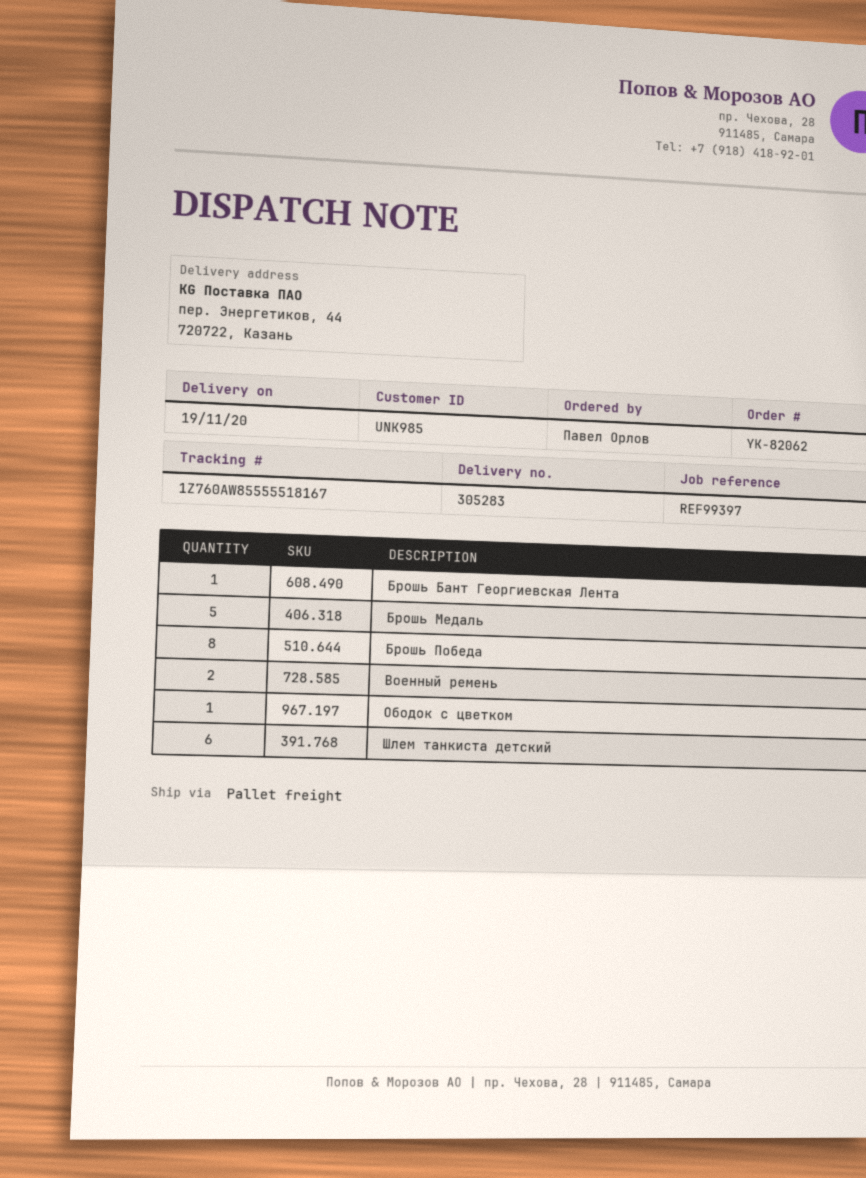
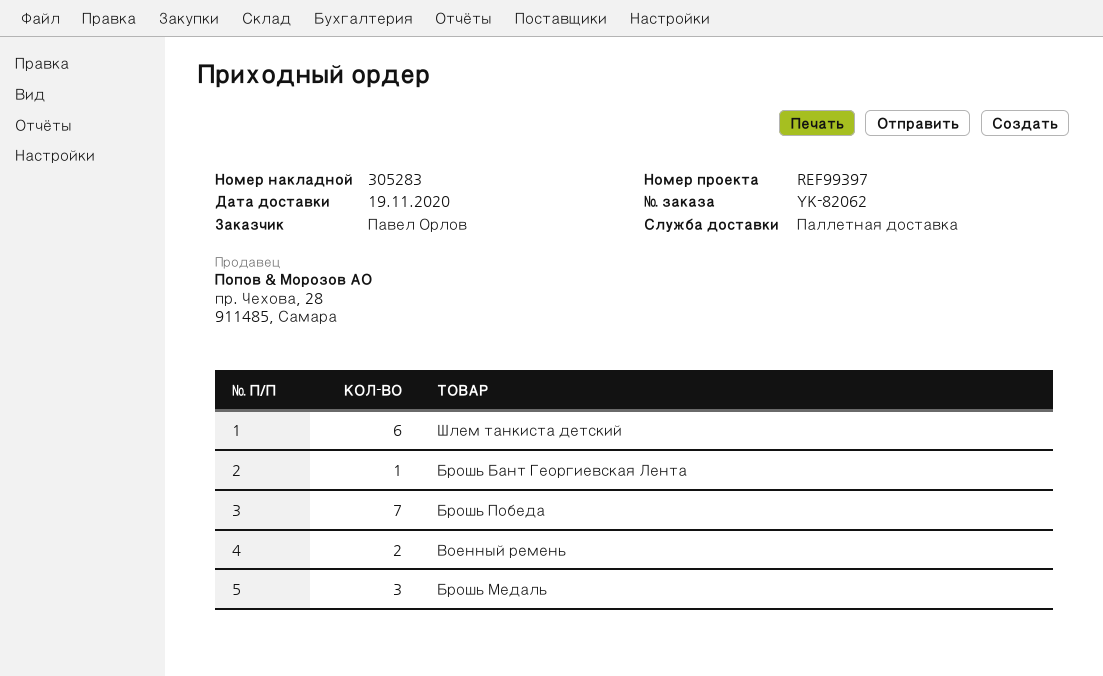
Брошь Медаль: 5 -> 3
Брошь Победа: 8 -> 7
Ободок с цветком: 1 -> none

